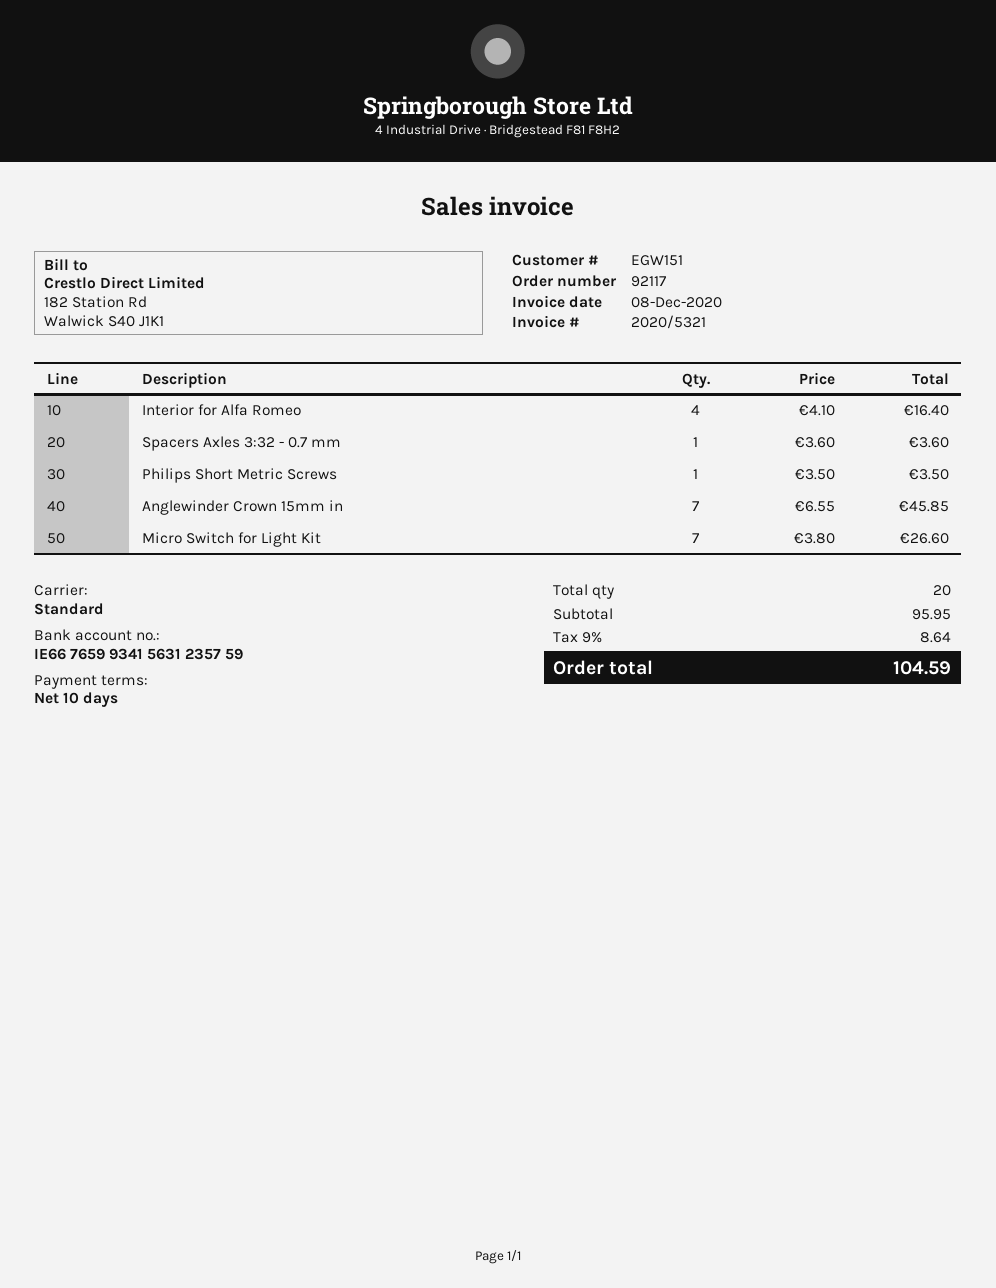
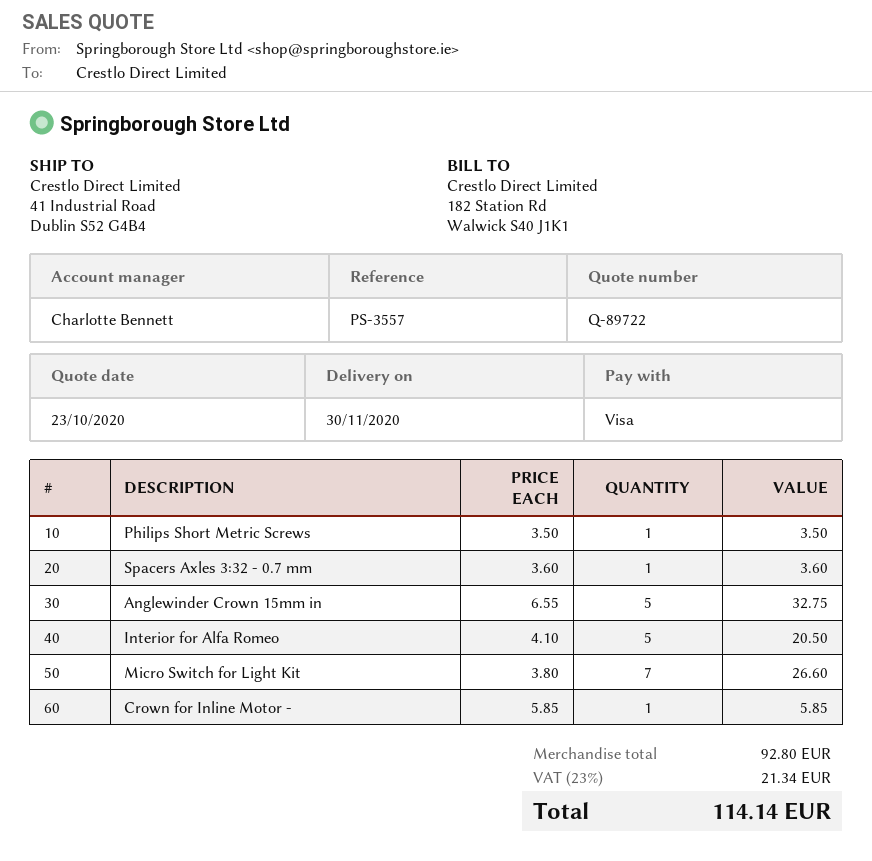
Interior for Alfa Romeo: 4 x 4.10 = 16.40 -> 5 x 4.10 = 20.50
Anglewinder Crown 15mm in: 7 x 6.55 = 45.85 -> 5 x 6.55 = 32.75
Crown for Inline Motor -: none -> 1 x 5.85 = 5.85
subtotal: 95.95 -> 92.80
tax: 9% = 8.64 -> 23% = 21.34
total: 104.59 -> 114.14

